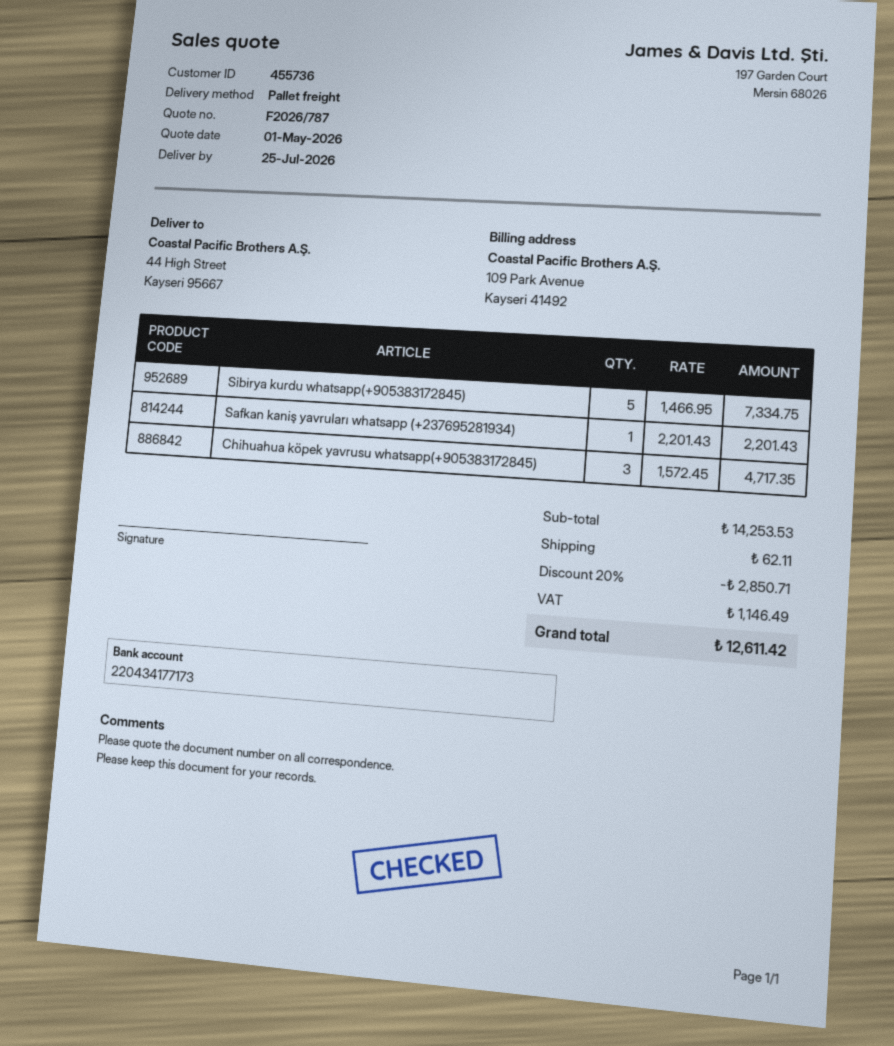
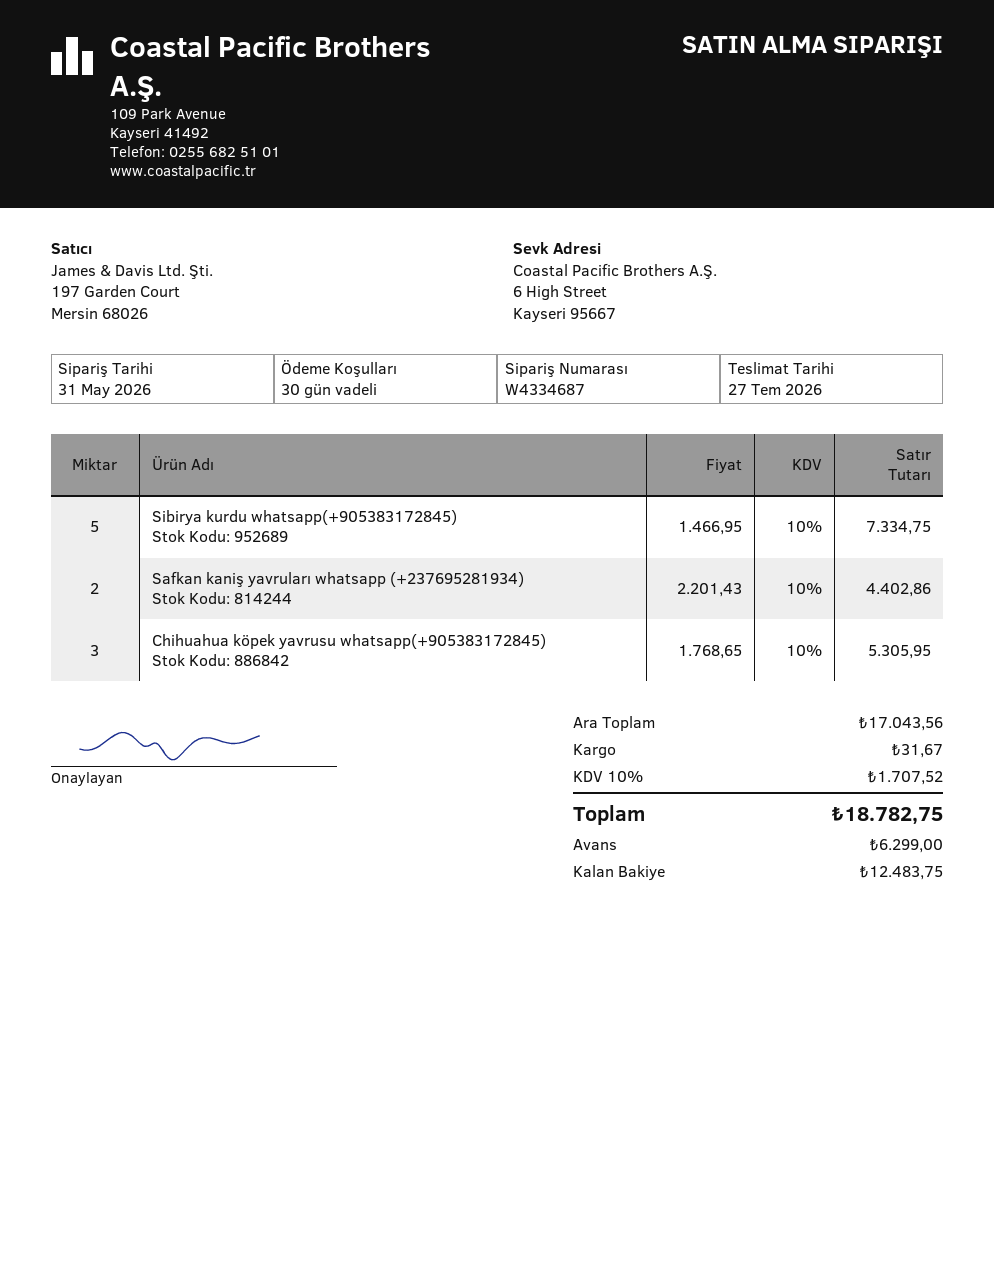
delivery date: 2026-07-25 -> 2026-07-27
ship to: 44 High Street, Kayseri 95667 -> 6 High Street, Kayseri 95667
Safkan kaniş yavruları whatsapp (+237695281934): 1 x 2201.43 = 2201.43 -> 2 x 2201.43 = 4402.86
Chihuahua köpek yavrusu whatsapp(+905383172845): 3 x 1572.45 = 4717.35 -> 3 x 1768.65 = 5305.95
subtotal: 14253.53 -> 17043.56
discount: 20% = 2850.71 -> none
shipping: 62.11 -> 31.67
tax: 1146.49 -> 1707.52
total: 12611.42 -> 18782.75

